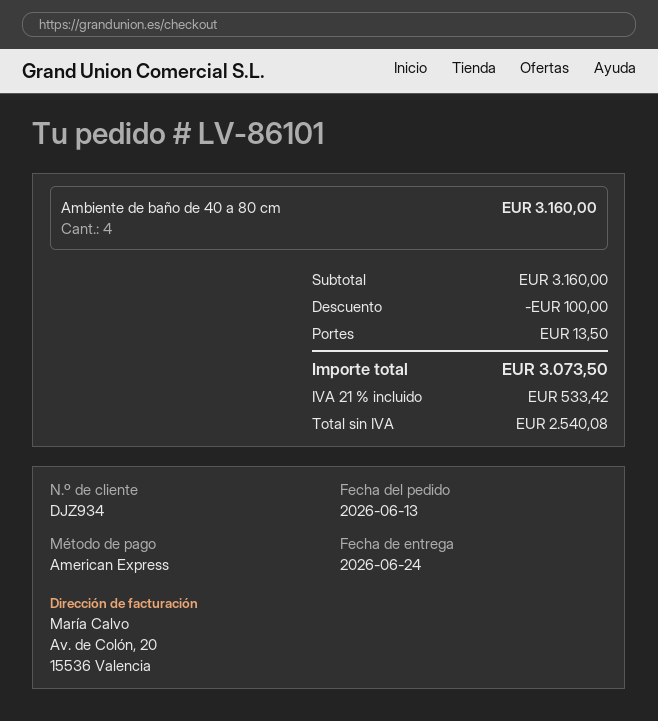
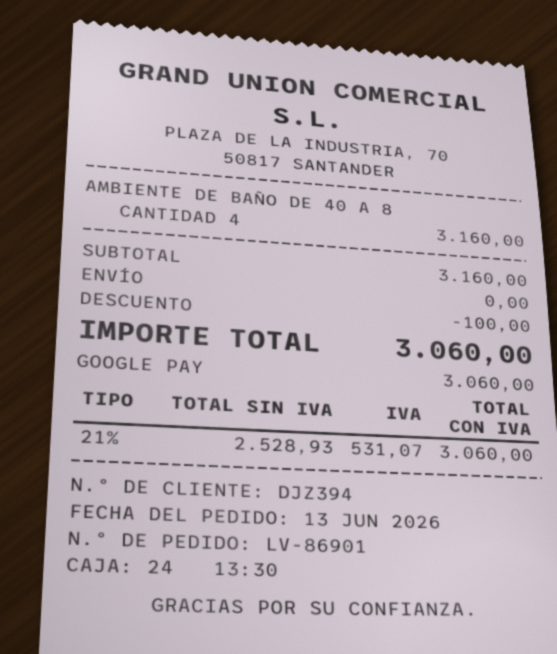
order number: LV-86101 -> LV-86901
customer number: DJZ934 -> DJZ394
payment method: American Express -> Google Pay
shipping: 13.50 -> 0.00
net: 2540.08 -> 2528.93
tax: 21% = 533.42 -> 21% = 531.07
total: 3073.50 -> 3060.00

